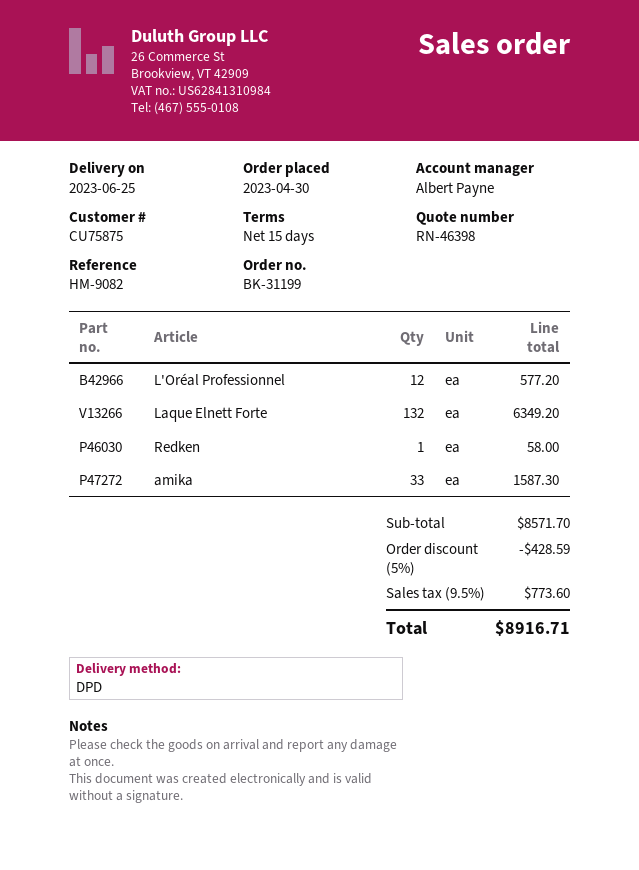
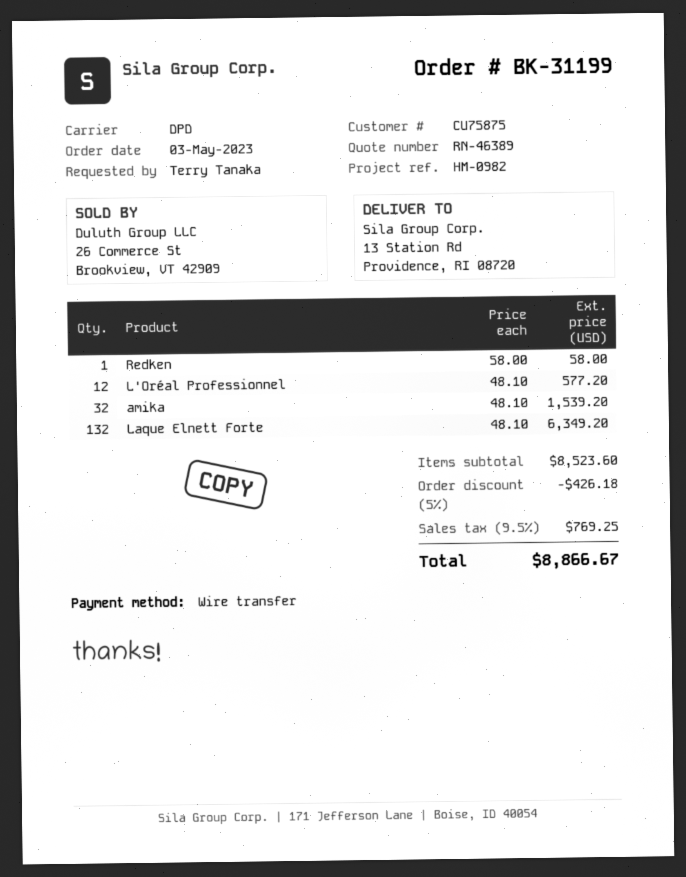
quote number: RN-46398 -> RN-46389
order date: 2023-04-30 -> 2023-05-03
reference: HM-9082 -> HM-0982
amika: 33 for 1587.30 -> 32 for 1539.20
subtotal: 8571.70 -> 8523.60
discount: 5% = 428.59 -> 5% = 426.18
tax: 9.5% = 773.60 -> 9.5% = 769.25
total: 8916.71 -> 8866.67

